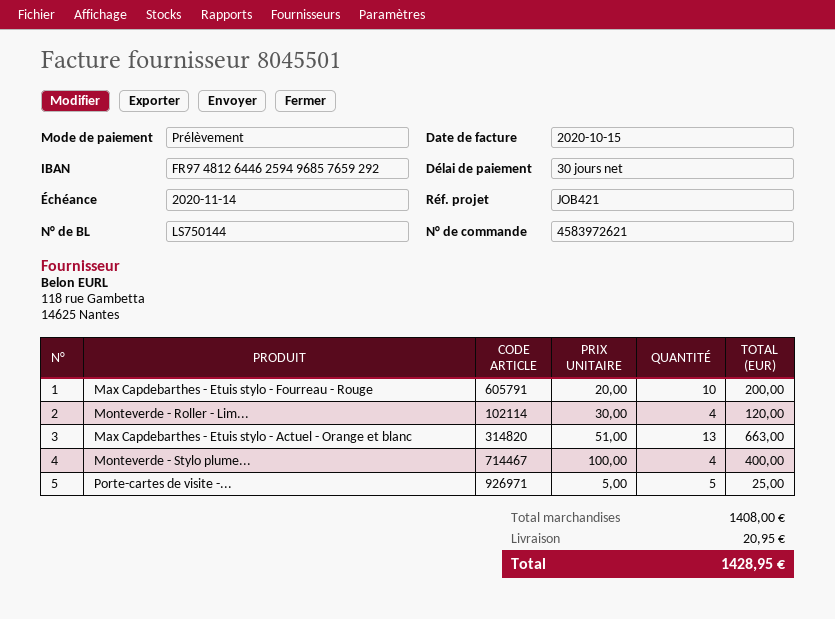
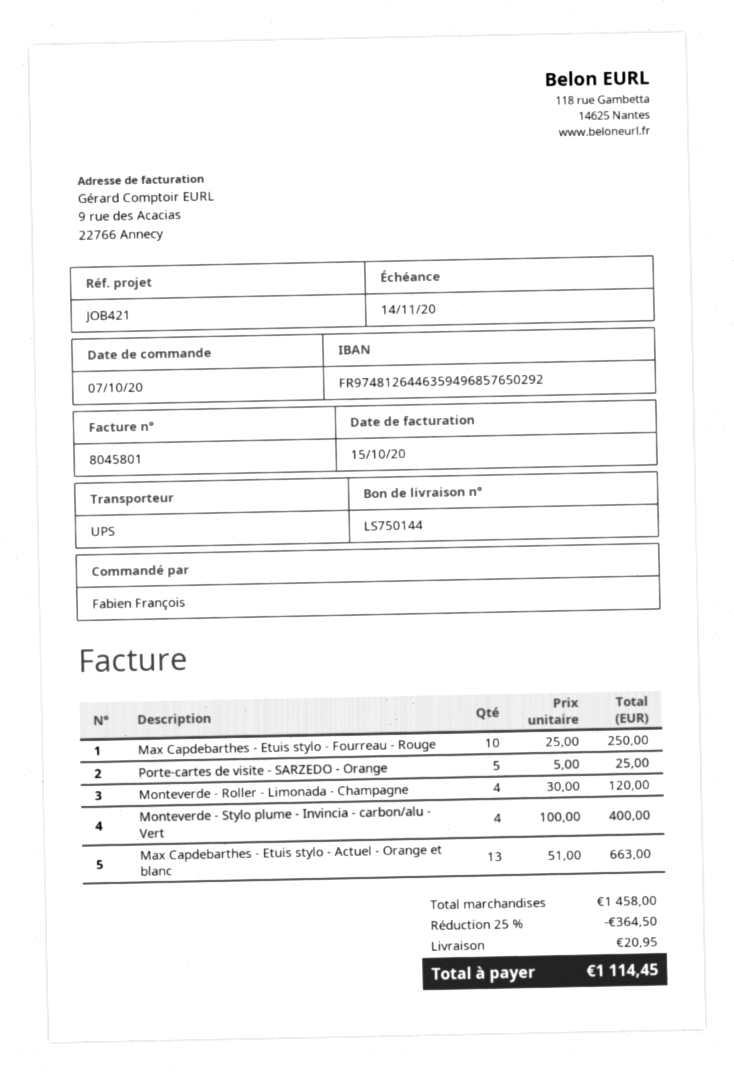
invoice number: 8045501 -> 8045801
bank account: FR9748126446259496857659292 -> FR9748126446359496857650292
Max Capdebarthes - Etuis stylo - Fourreau - Rouge: 10 x 20.00 = 200.00 -> 10 x 25.00 = 250.00
subtotal: 1408.00 -> 1458.00
discount: none -> 25% = 364.50
total: 1428.95 -> 1114.45

